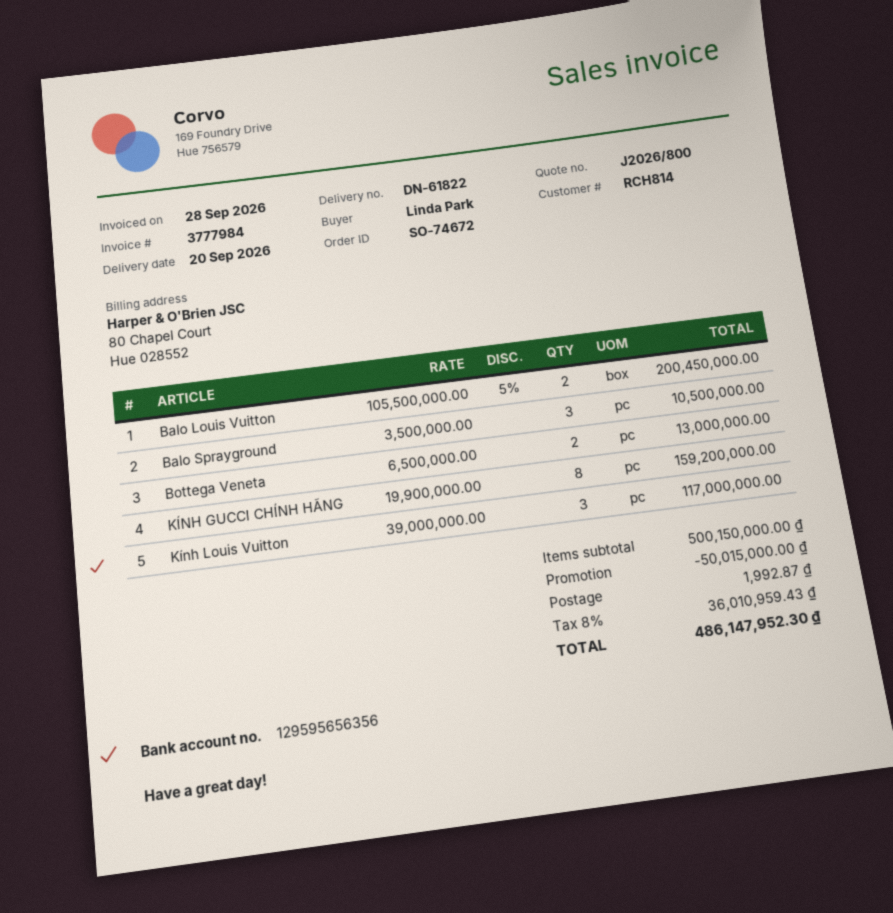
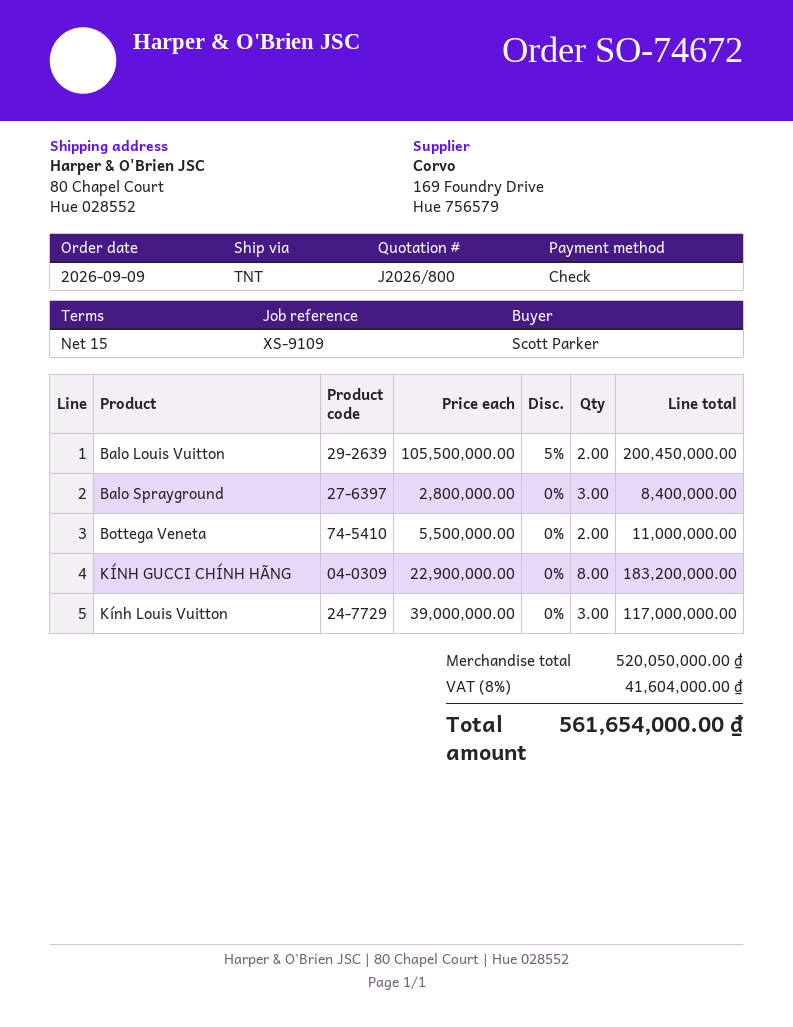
ordered by: Linda Park -> Scott Parker
Balo Sprayground: 3 x 3500000.00 = 10500000.00 -> 3 x 2800000.00 = 8400000.00
Bottega Veneta: 2 x 6500000.00 = 13000000.00 -> 2 x 5500000.00 = 11000000.00
KÍNH GUCCI CHÍNH HÃNG: 8 x 19900000.00 = 159200000.00 -> 8 x 22900000.00 = 183200000.00
subtotal: 500150000.00 -> 520050000.00
discount: 50015000.00 -> none
shipping: 1992.87 -> none
tax: 8% = 36010959.43 -> 8% = 41604000.00
total: 486147952.30 -> 561654000.00

